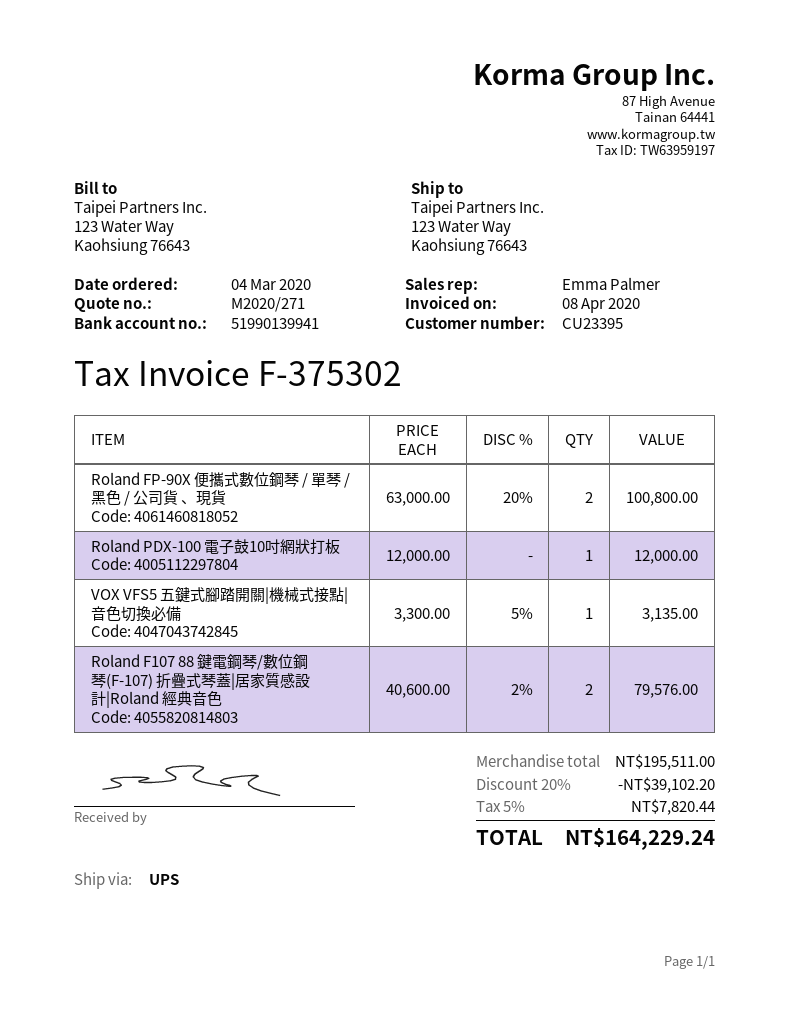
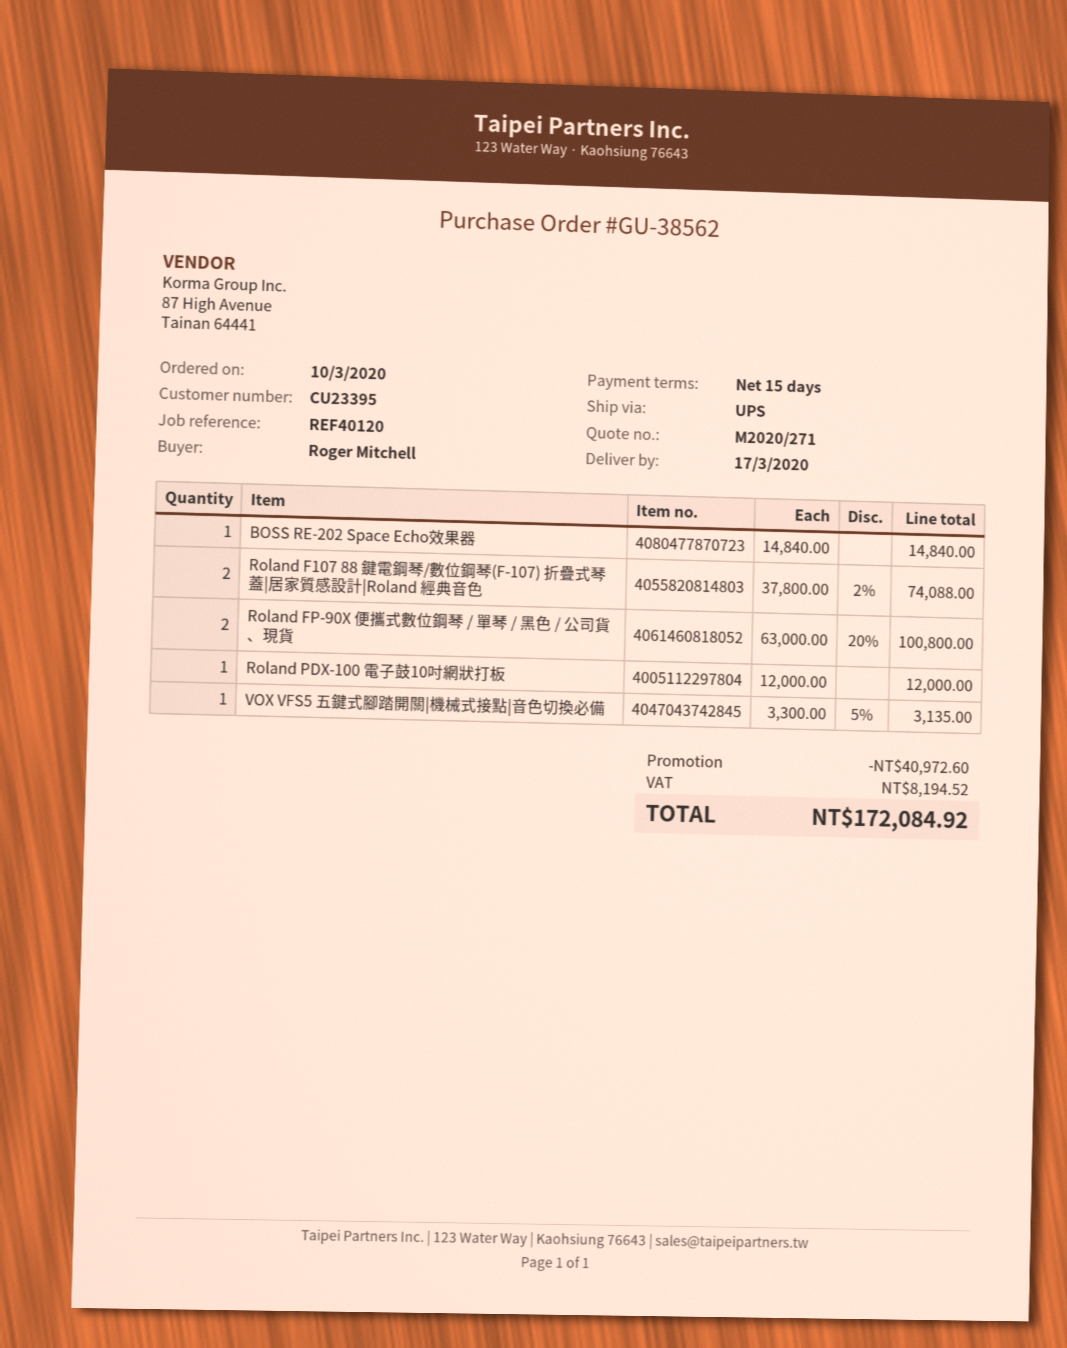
order date: 2020-03-04 -> 2020-03-10
Roland F107 88 鍵電鋼琴/數位鋼琴(F-107) 折疊式琴蓋|居家質感設計|Roland 經典音色: 2 x 40600.00 - 2% = 79576.00 -> 2 x 37800.00 - 2% = 74088.00
BOSS RE-202 Space Echo效果器: none -> 1 x 14840.00 = 14840.00
discount: 39102.20 -> 40972.60
tax: 7820.44 -> 8194.52
total: 164229.24 -> 172084.92

